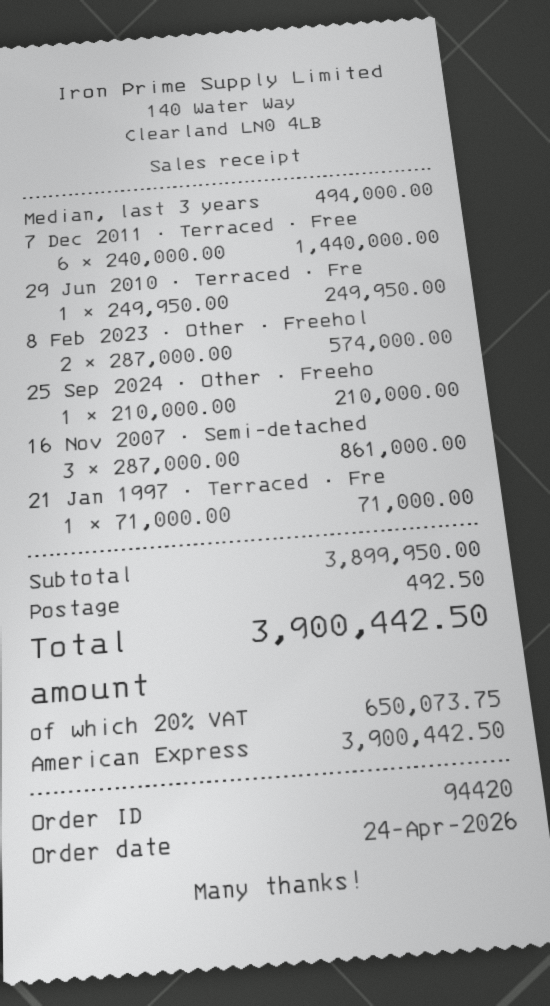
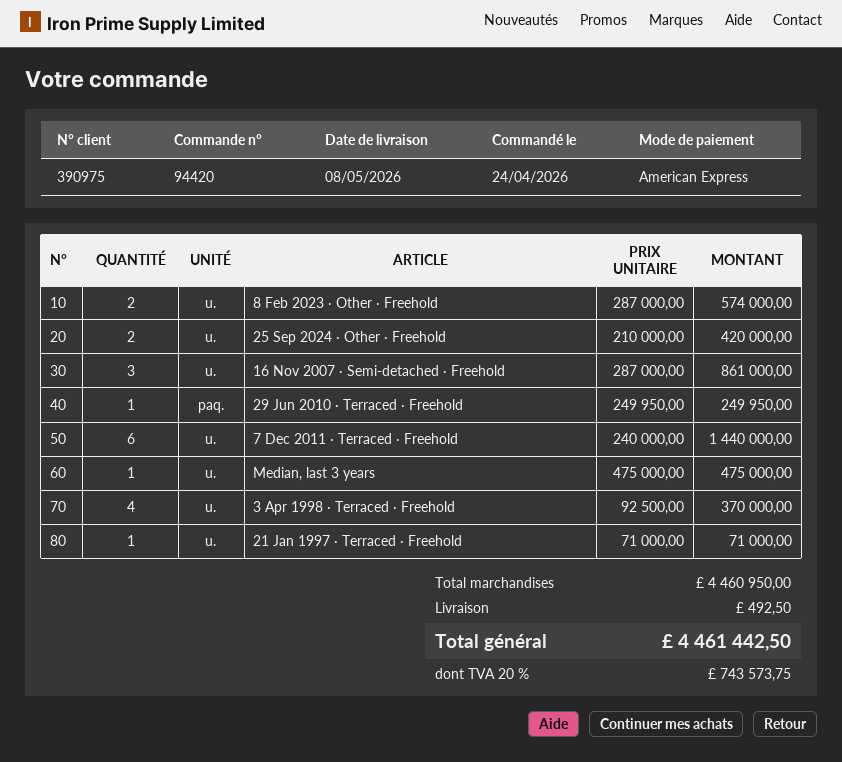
Median, last 3 years: 1 x 494000.00 = 494000.00 -> 1 x 475000.00 = 475000.00
25 Sep 2024 · Other · Freeho: 1 x 210000.00 = 210000.00 -> 2 x 210000.00 = 420000.00
3 Apr 1998 · Terraced · Freehold: none -> 4 x 92500.00 = 370000.00
subtotal: 3899950.00 -> 4460950.00
tax: 20% = 650073.75 -> 20% = 743573.75
total: 3900442.50 -> 4461442.50

